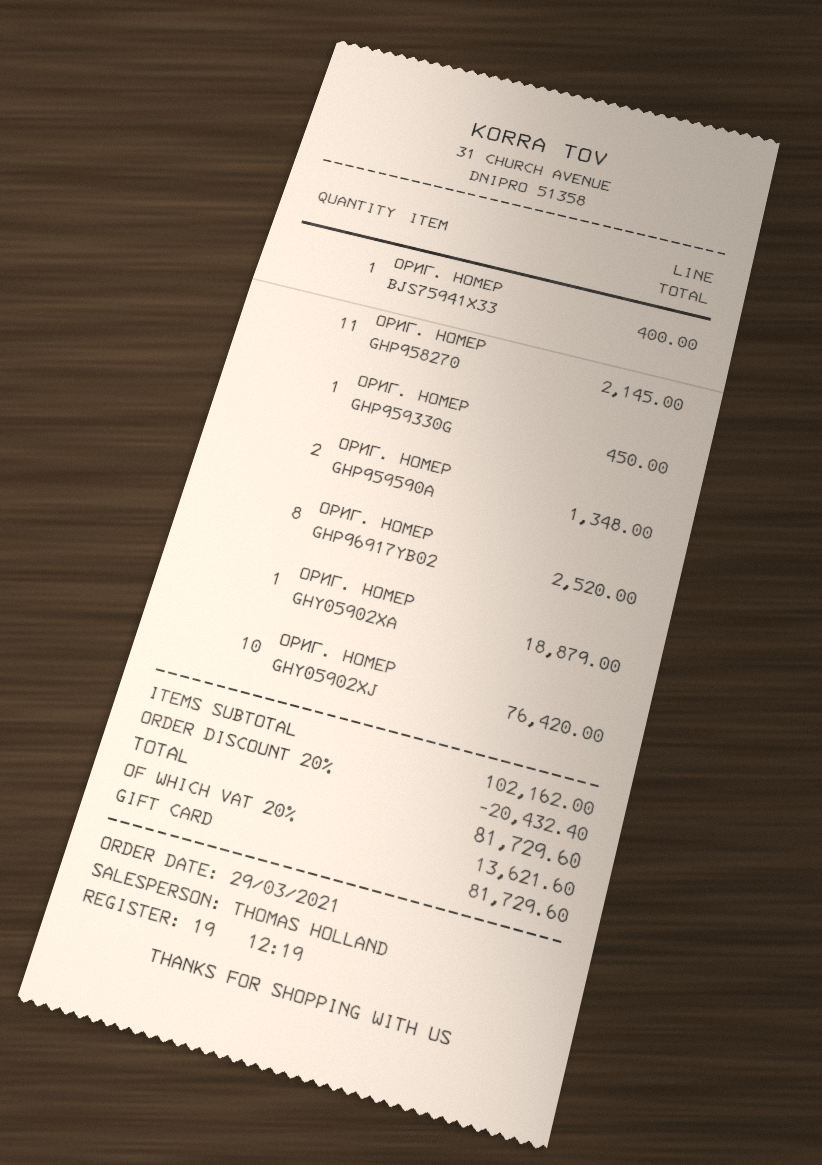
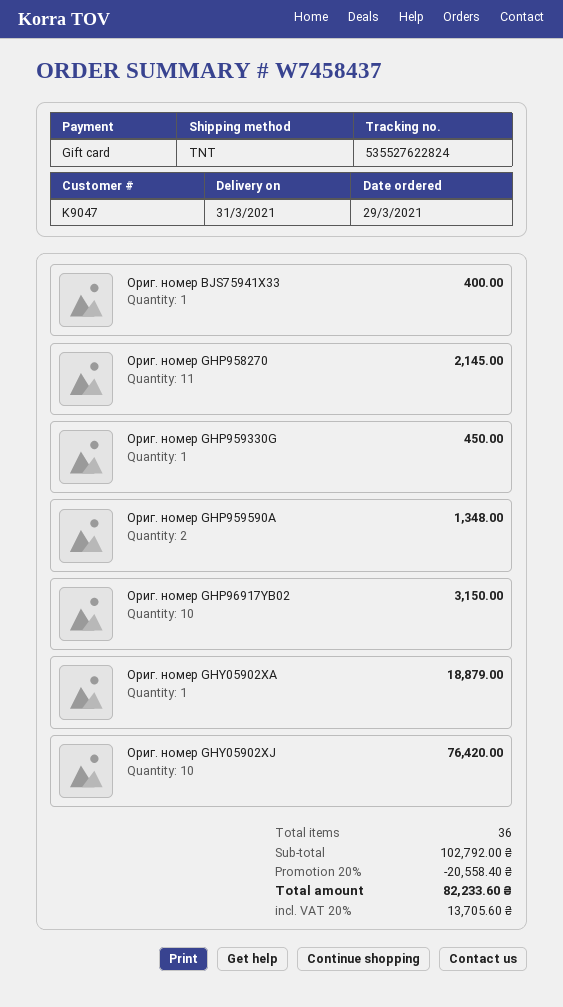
ОРИГ. НОМЕР GHP96917YB02: 8 for 2520.00 -> 10 for 3150.00
subtotal: 102162.00 -> 102792.00
discount: 20% = 20432.40 -> 20% = 20558.40
tax: 20% = 13621.60 -> 20% = 13705.60
total: 81729.60 -> 82233.60

